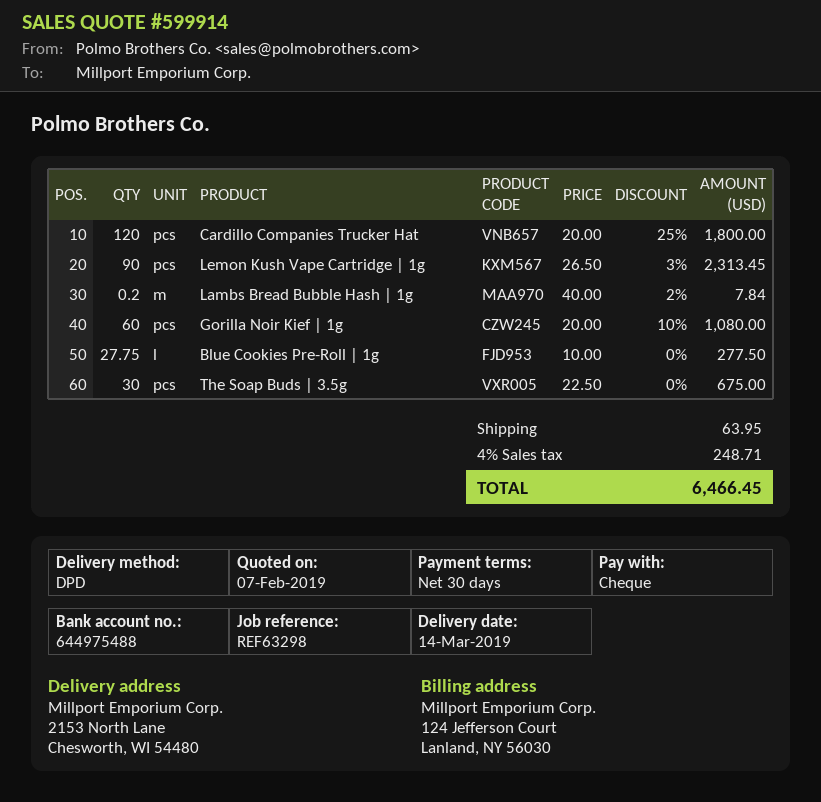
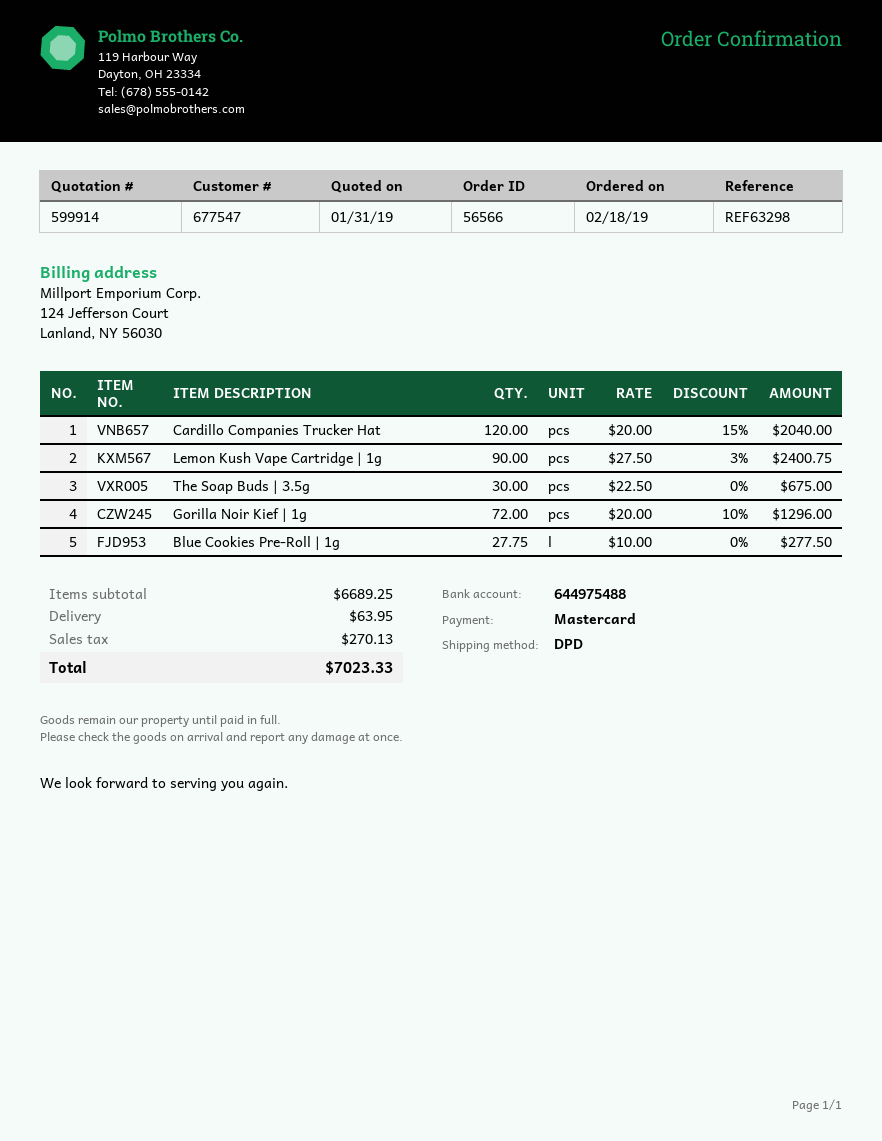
quote date: 2019-02-07 -> 2019-01-31
payment method: cheque -> Mastercard
Cardillo Companies Trucker Hat: 120 x 20.00 - 25% = 1800.00 -> 120 x 20.00 - 15% = 2040.00
Lemon Kush Vape Cartridge | 1g: 90 x 26.50 - 3% = 2313.45 -> 90 x 27.50 - 3% = 2400.75
Lambs Bread Bubble Hash | 1g: 0.2 x 40.00 - 2% = 7.84 -> none
Gorilla Noir Kief | 1g: 60 x 20.00 - 10% = 1080.00 -> 72 x 20.00 - 10% = 1296.00
tax: 248.71 -> 270.13
total: 6466.45 -> 7023.33

